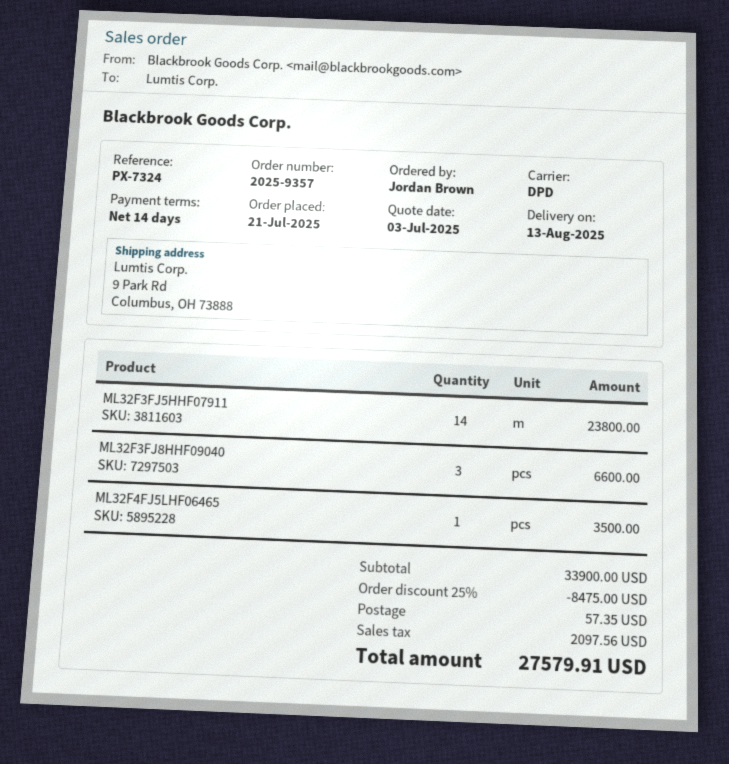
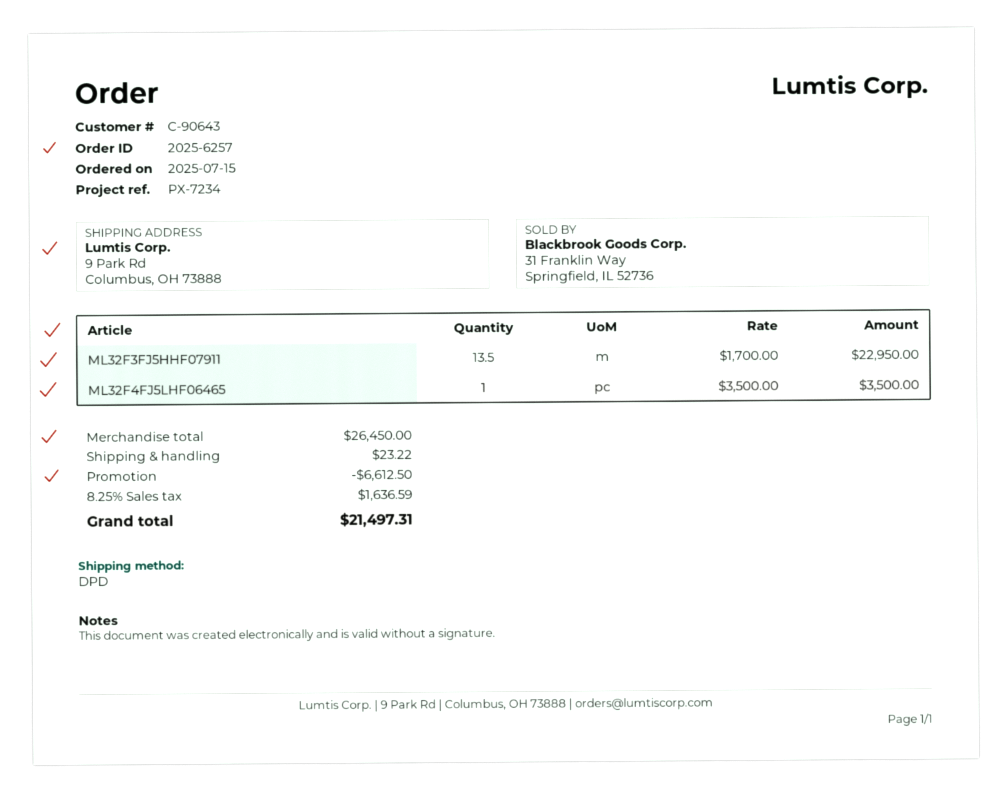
order number: 2025-9357 -> 2025-6257
order date: 2025-07-21 -> 2025-07-15
reference: PX-7324 -> PX-7234
ML32F3FJ5HHF07911: 14 for 23800.00 -> 13.5 for 22950.00
ML32F3FJ8HHF09040: 3 for 6600.00 -> none
subtotal: 33900.00 -> 26450.00
discount: 8475.00 -> 6612.50
shipping: 57.35 -> 23.22
tax: 2097.56 -> 1636.59
total: 27579.91 -> 21497.31

